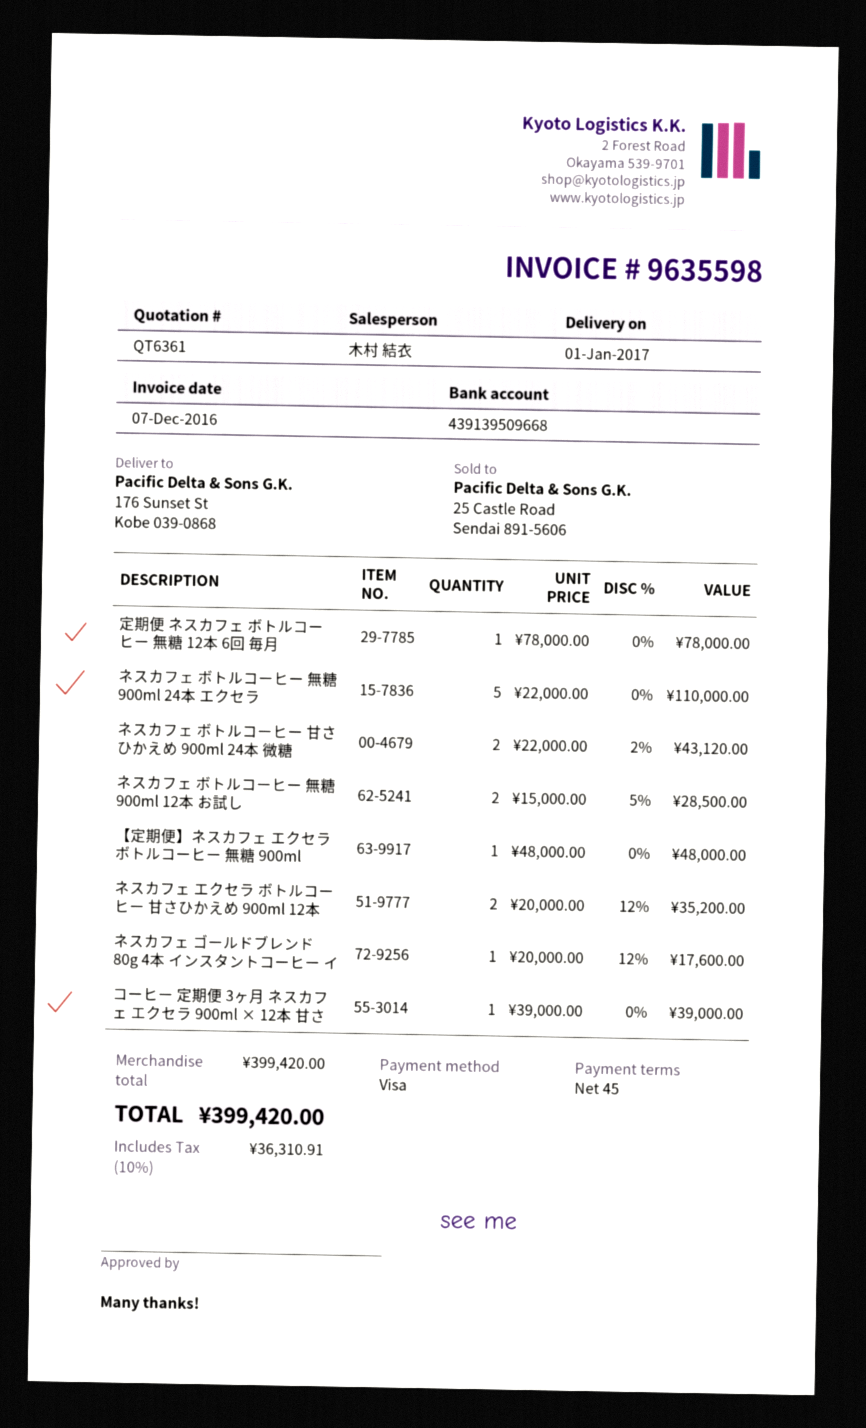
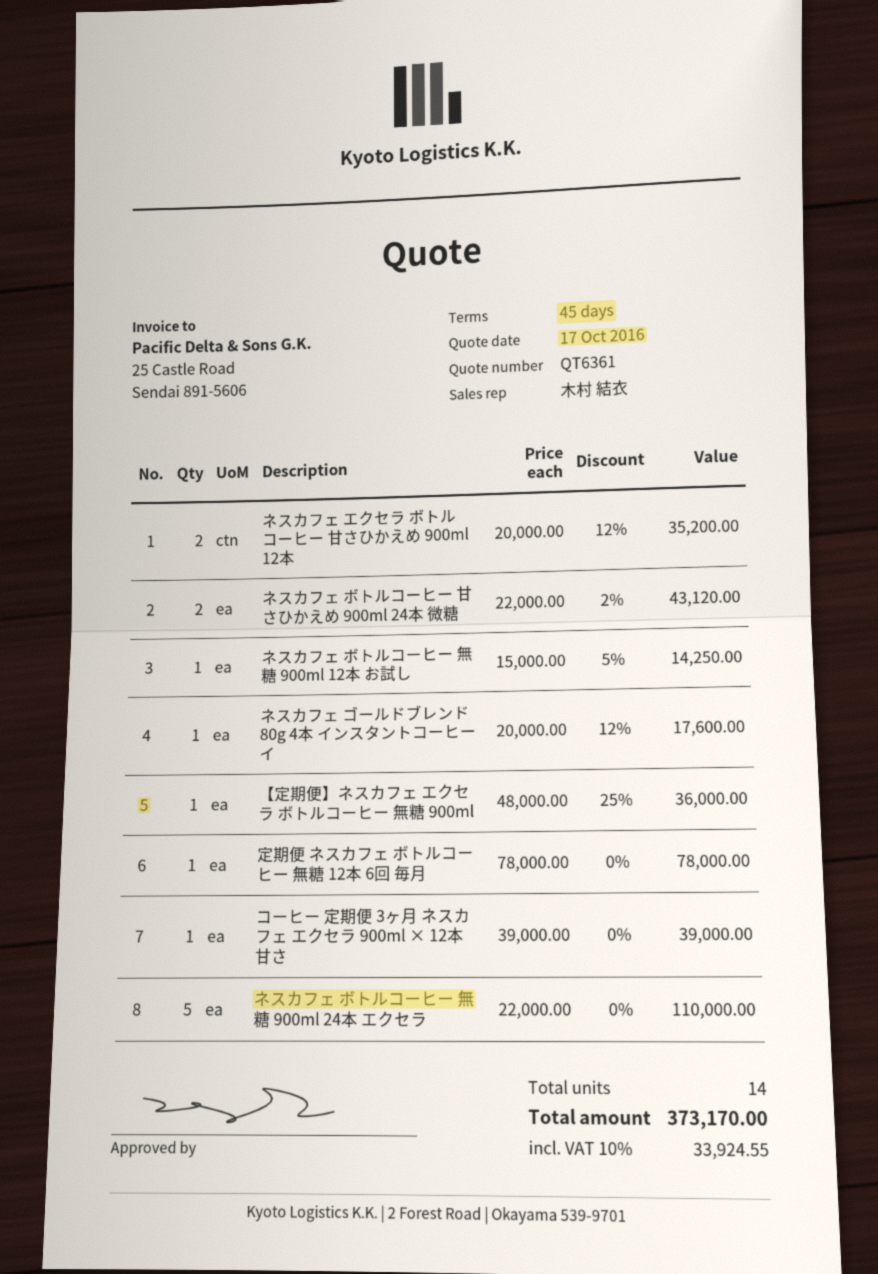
ネスカフェ ボトルコーヒー 無糖 900ml 12本 お試し: 2 x 15000.00 - 5% = 28500.00 -> 1 x 15000.00 - 5% = 14250.00
【定期便】ネスカフェ エクセラ ボトルコーヒー 無糖 900ml: 1 x 48000.00 = 48000.00 -> 1 x 48000.00 - 25% = 36000.00
tax: 10% = 36310.91 -> 10% = 33924.55
total: 399420.00 -> 373170.00

